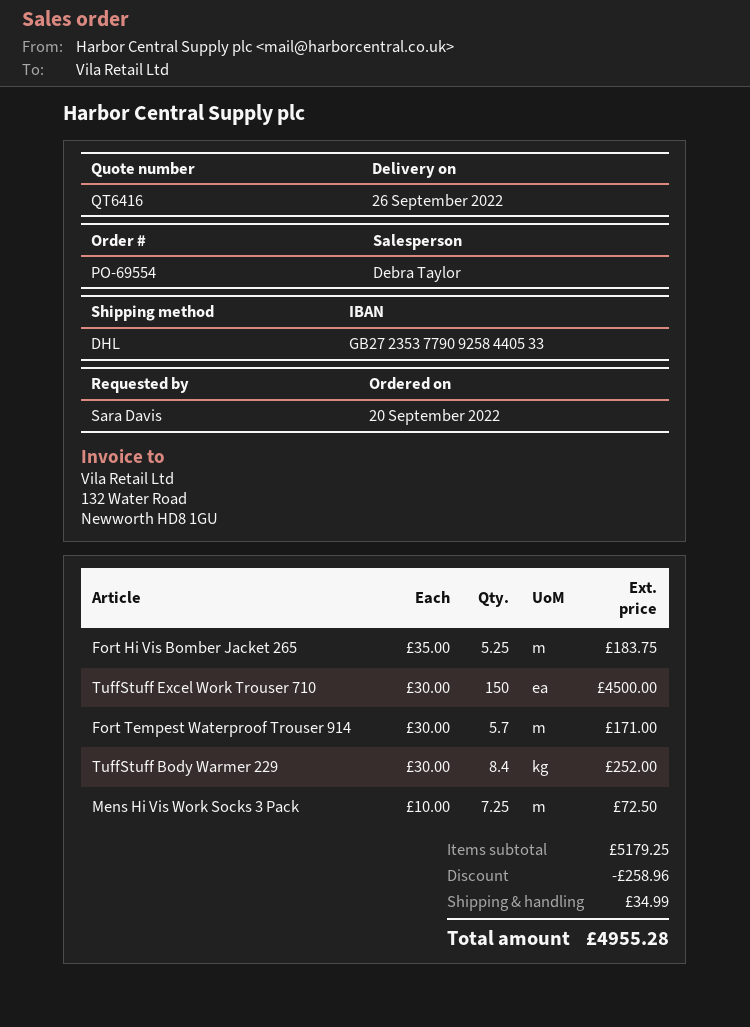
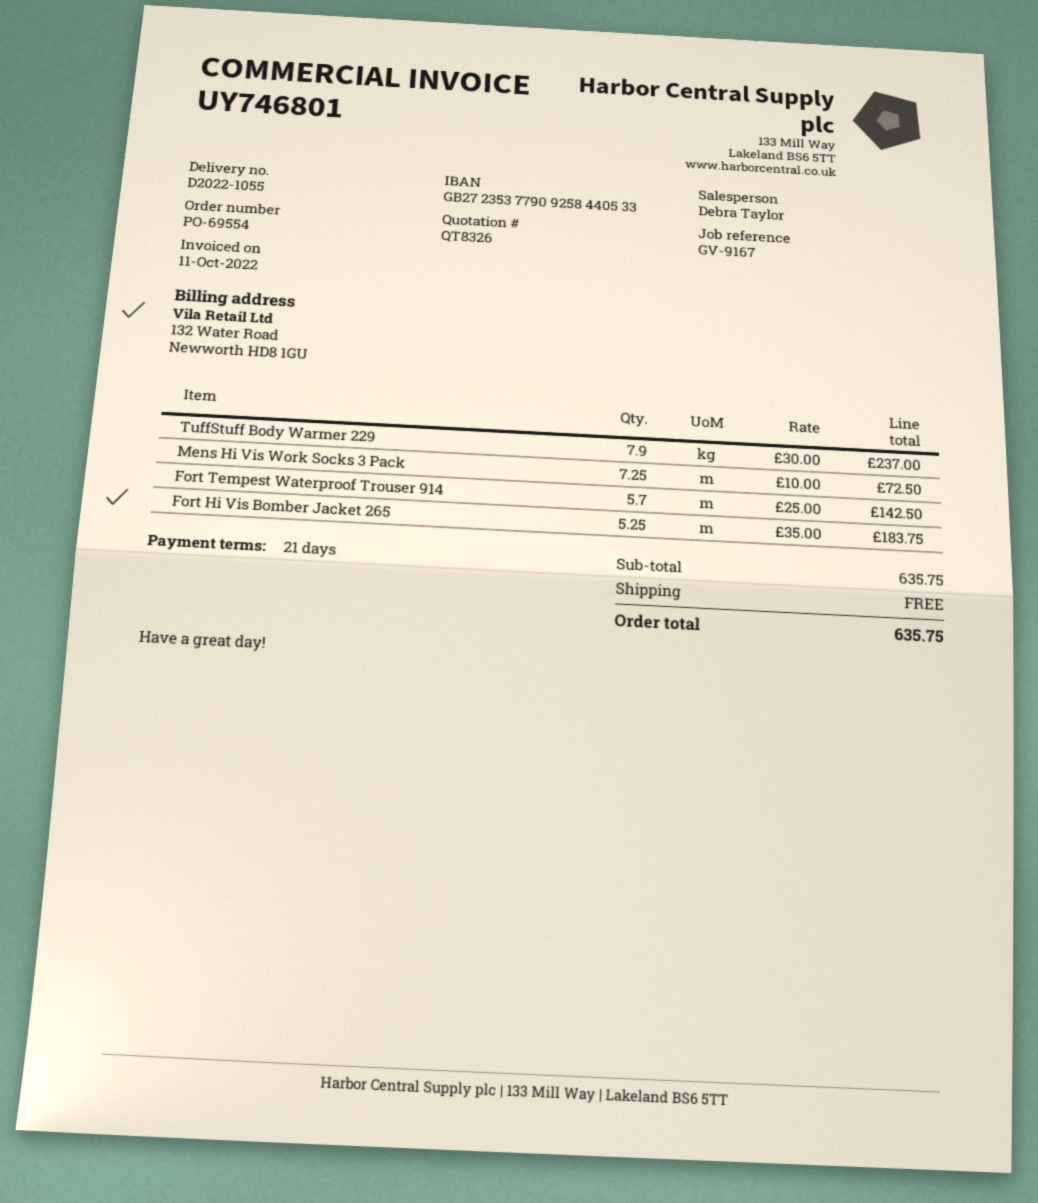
quote number: QT6416 -> QT8326
TuffStuff Excel Work Trouser 710: 150 x 30.00 = 4500.00 -> none
Fort Tempest Waterproof Trouser 914: 5.7 x 30.00 = 171.00 -> 5.7 x 25.00 = 142.50
TuffStuff Body Warmer 229: 8.4 x 30.00 = 252.00 -> 7.9 x 30.00 = 237.00
subtotal: 5179.25 -> 635.75
discount: 258.96 -> none
shipping: 34.99 -> 0.00
total: 4955.28 -> 635.75

